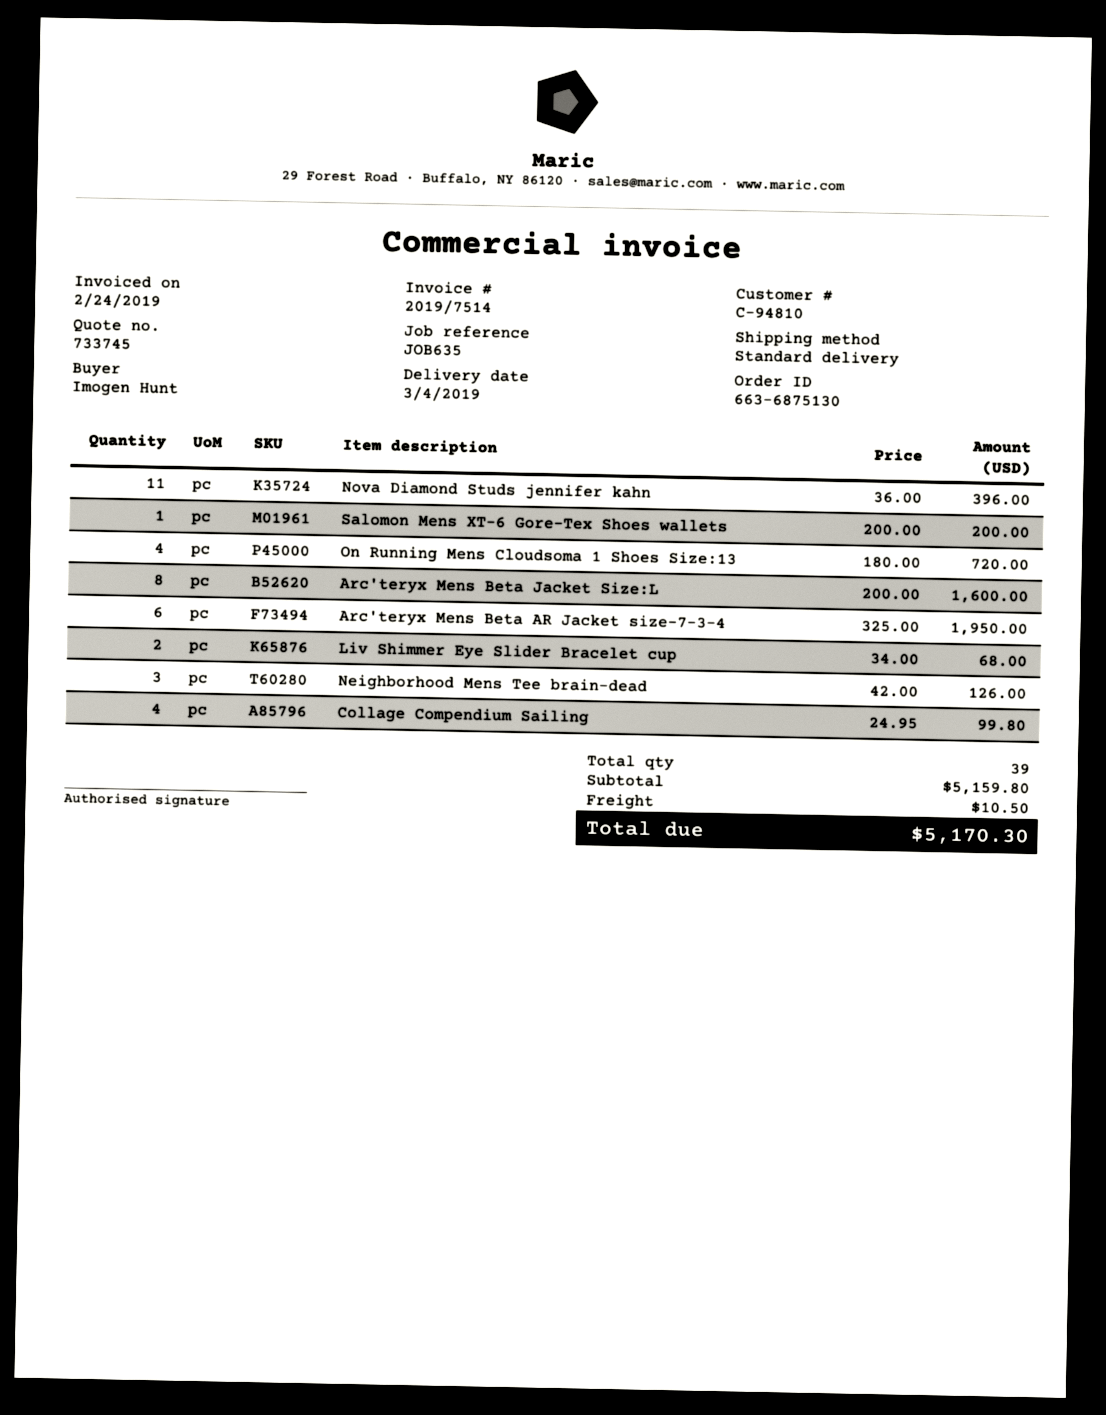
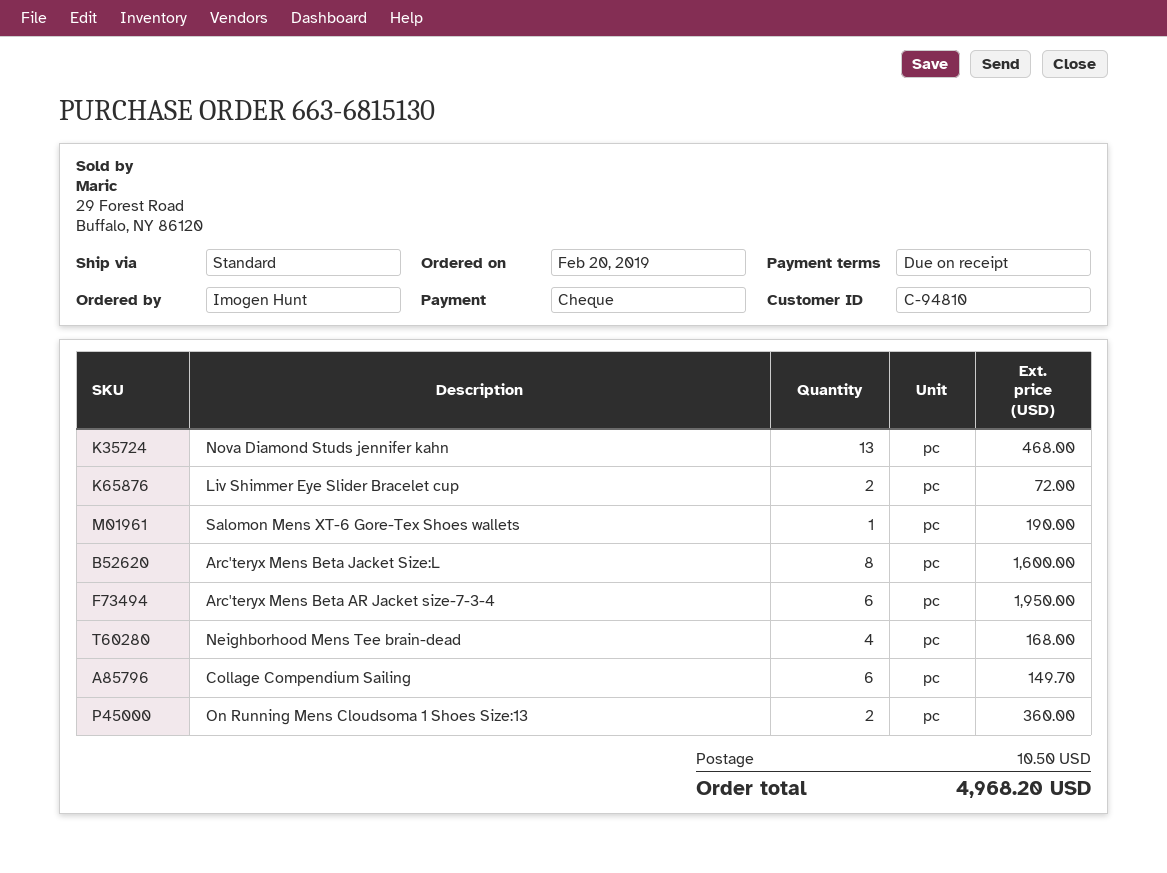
order number: 663-6875130 -> 663-6815130
Nova Diamond Studs jennifer kahn: 11 for 396.00 -> 13 for 468.00
Salomon Mens XT-6 Gore-Tex Shoes wallets: 1 for 200.00 -> 1 for 190.00
On Running Mens Cloudsoma 1 Shoes Size:13: 4 for 720.00 -> 2 for 360.00
Liv Shimmer Eye Slider Bracelet cup: 2 for 68.00 -> 2 for 72.00
Neighborhood Mens Tee brain-dead: 3 for 126.00 -> 4 for 168.00
Collage Compendium Sailing: 4 for 99.80 -> 6 for 149.70
total: 5170.30 -> 4968.20

